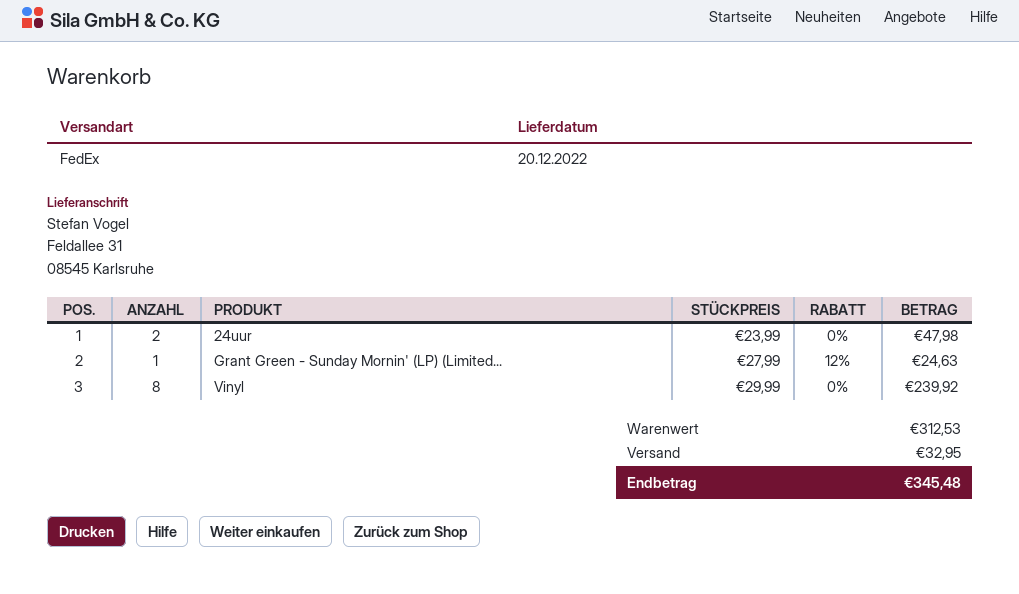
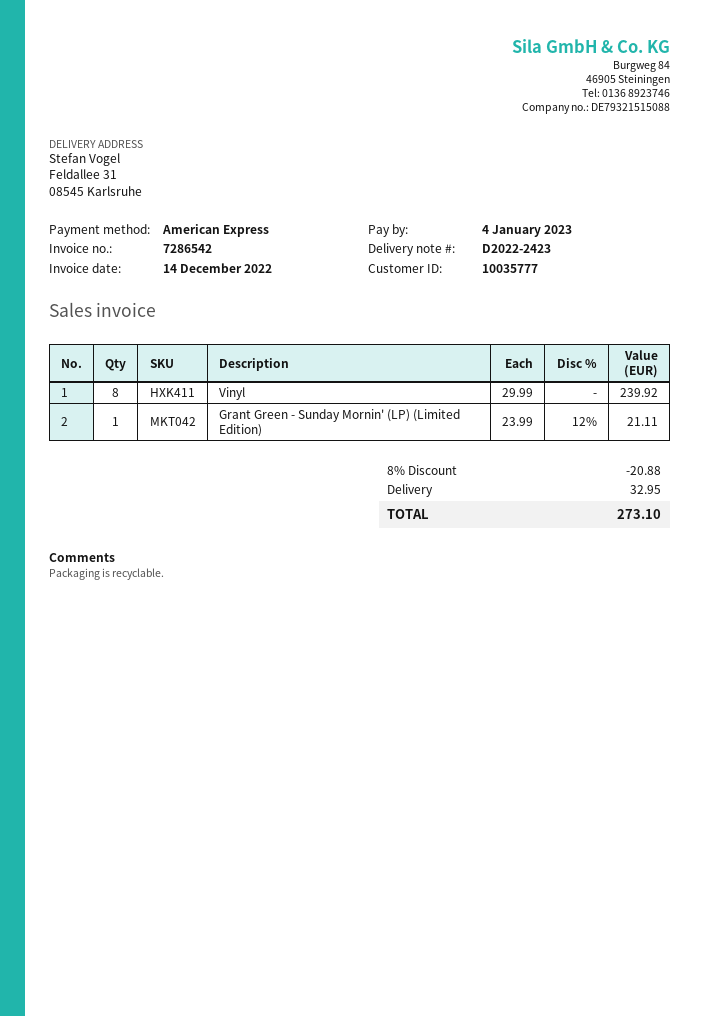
24uur: 2 x 23.99 = 47.98 -> none
Grant Green - Sunday Mornin' (LP) (Limited...: 1 x 27.99 - 12% = 24.63 -> 1 x 23.99 - 12% = 21.11
discount: none -> 8% = 20.88
total: 345.48 -> 273.10

